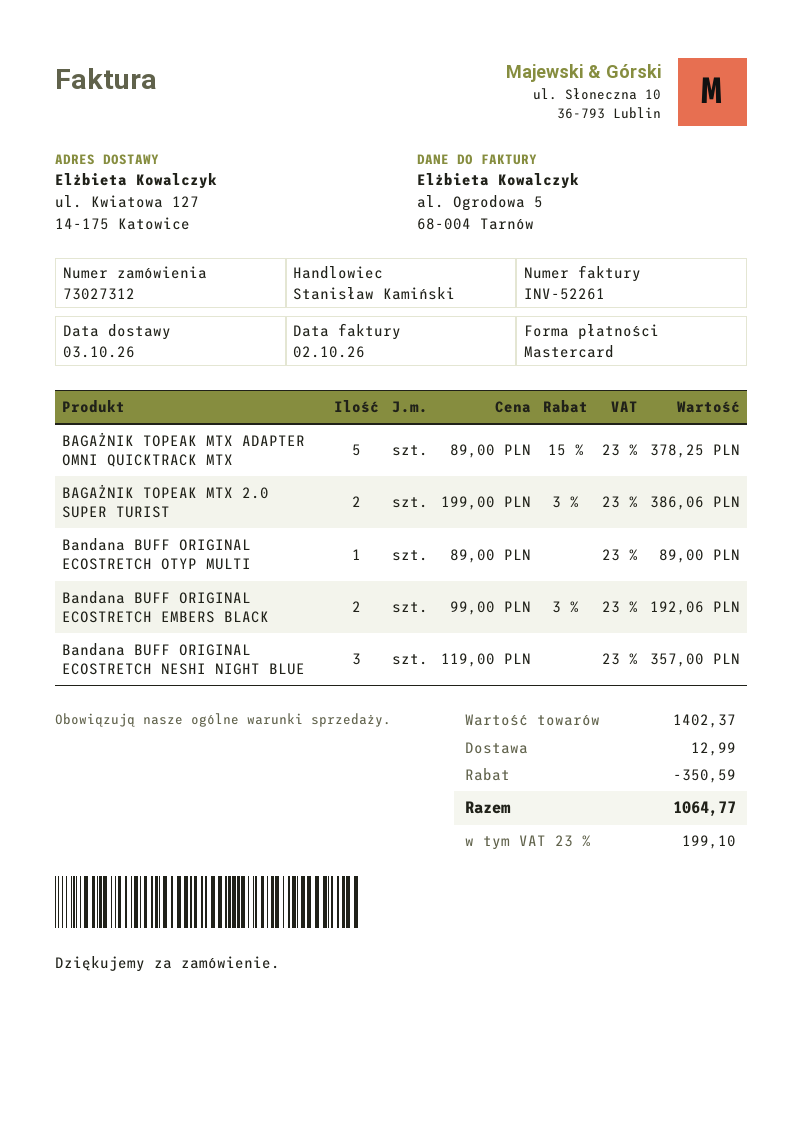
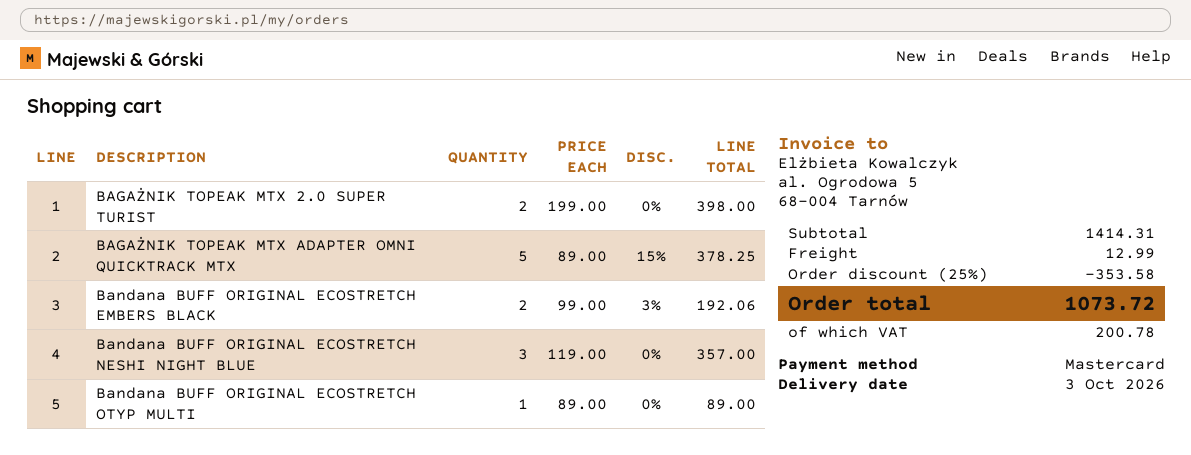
BAGAŻNIK TOPEAK MTX 2.0 SUPER TURIST: 2 x 199.00 - 3% = 386.06 -> 2 x 199.00 = 398.00
subtotal: 1402.37 -> 1414.31
discount: 350.59 -> 353.58
tax: 199.10 -> 200.78
total: 1064.77 -> 1073.72

